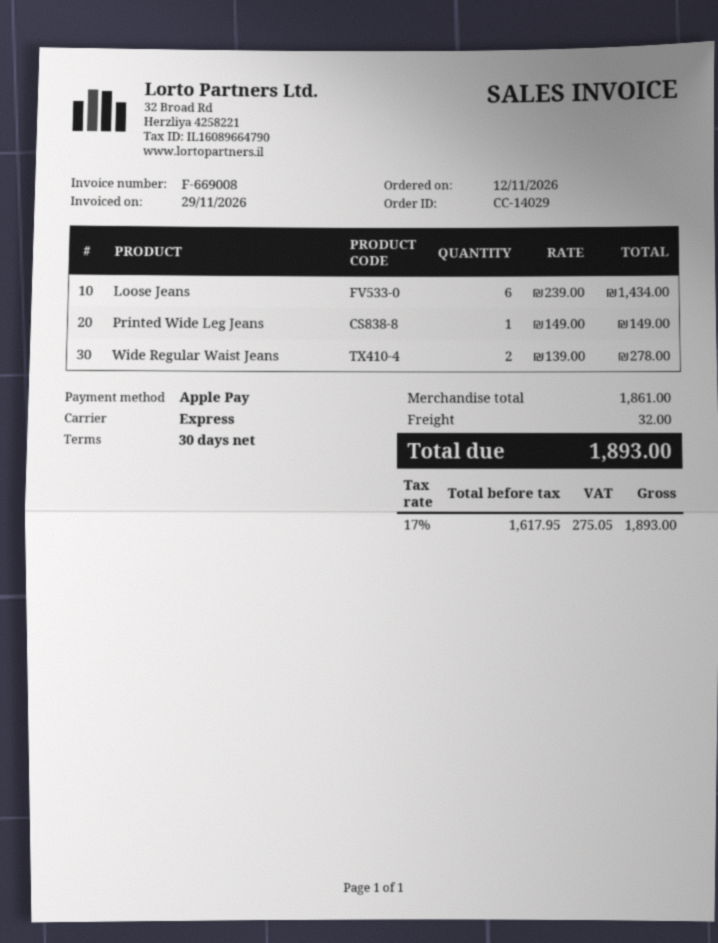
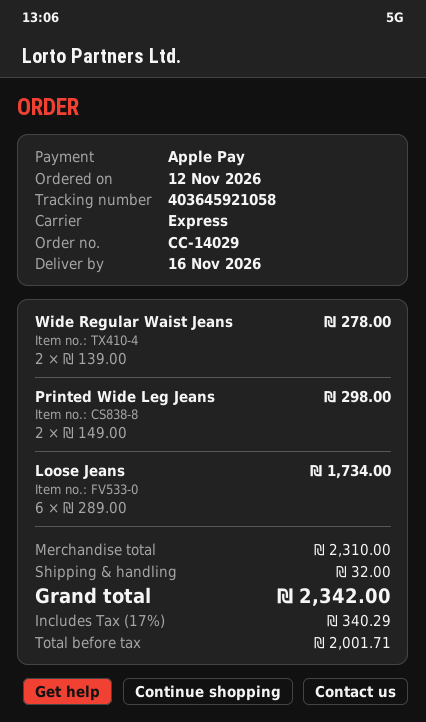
Loose Jeans: 6 x 239.00 = 1434.00 -> 6 x 289.00 = 1734.00
Printed Wide Leg Jeans: 1 x 149.00 = 149.00 -> 2 x 149.00 = 298.00
subtotal: 1861.00 -> 2310.00
net: 1617.95 -> 2001.71
tax: 17% = 275.05 -> 17% = 340.29
total: 1893.00 -> 2342.00

